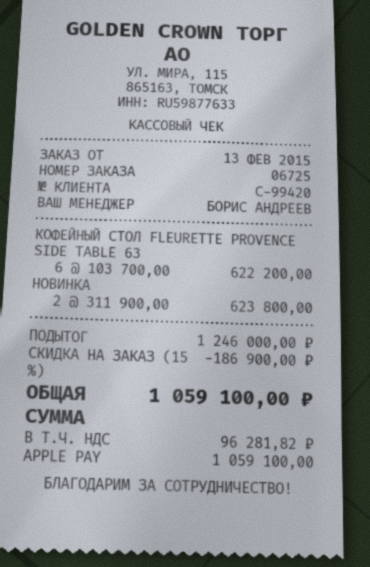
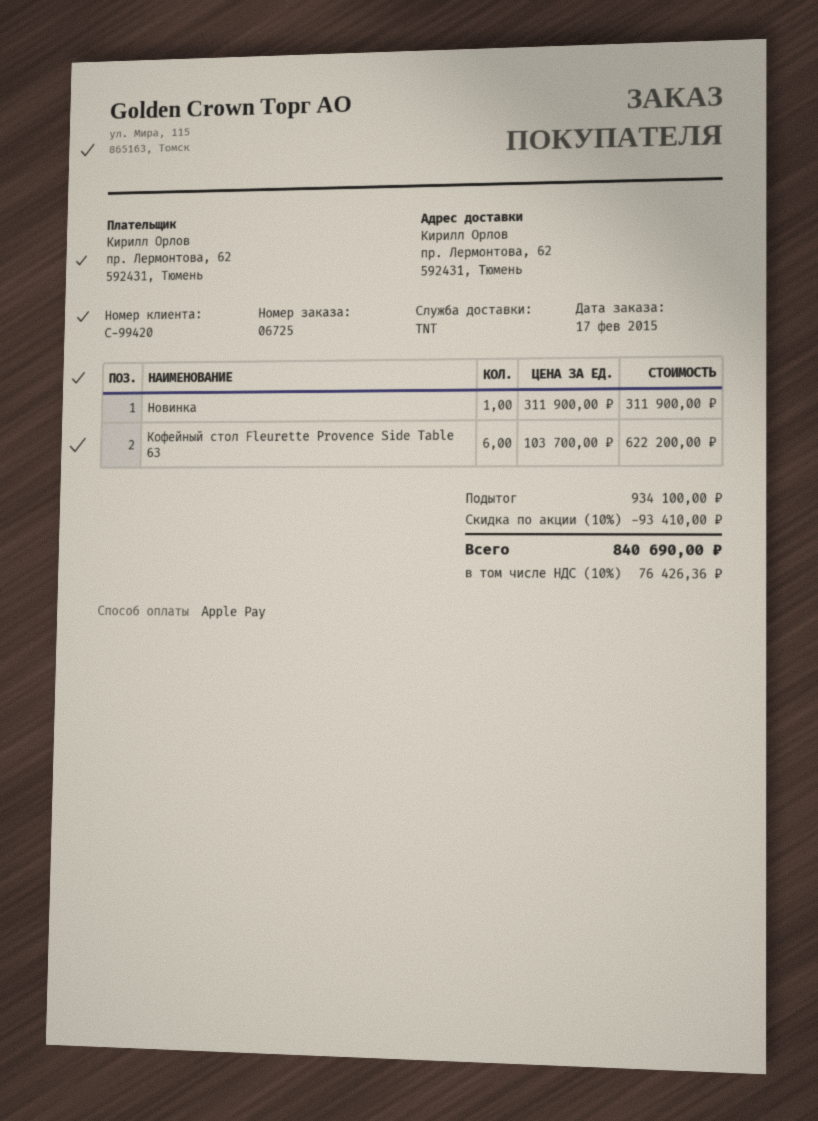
order date: 2015-02-13 -> 2015-02-17
НОВИНКА: 2 x 311900.00 = 623800.00 -> 1 x 311900.00 = 311900.00
subtotal: 1246000.00 -> 934100.00
discount: 15% = 186900.00 -> 10% = 93410.00
tax: 96281.82 -> 76426.36
total: 1059100.00 -> 840690.00

